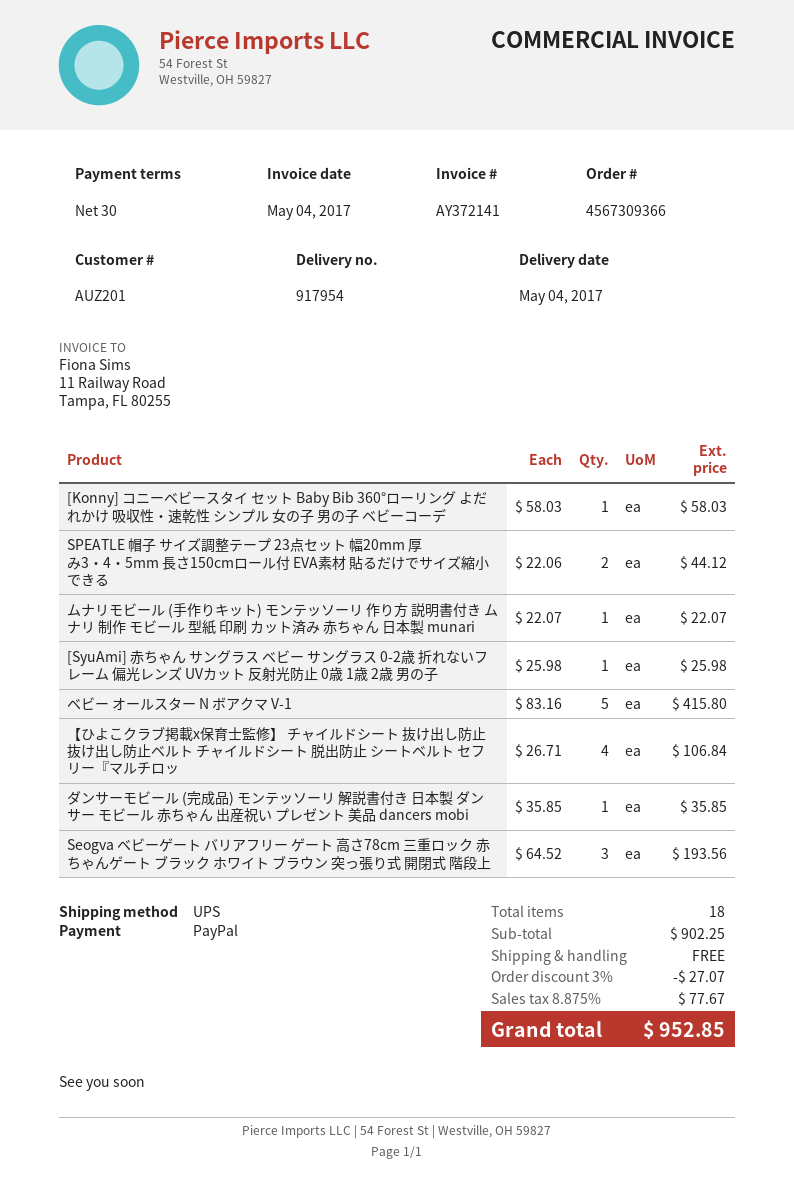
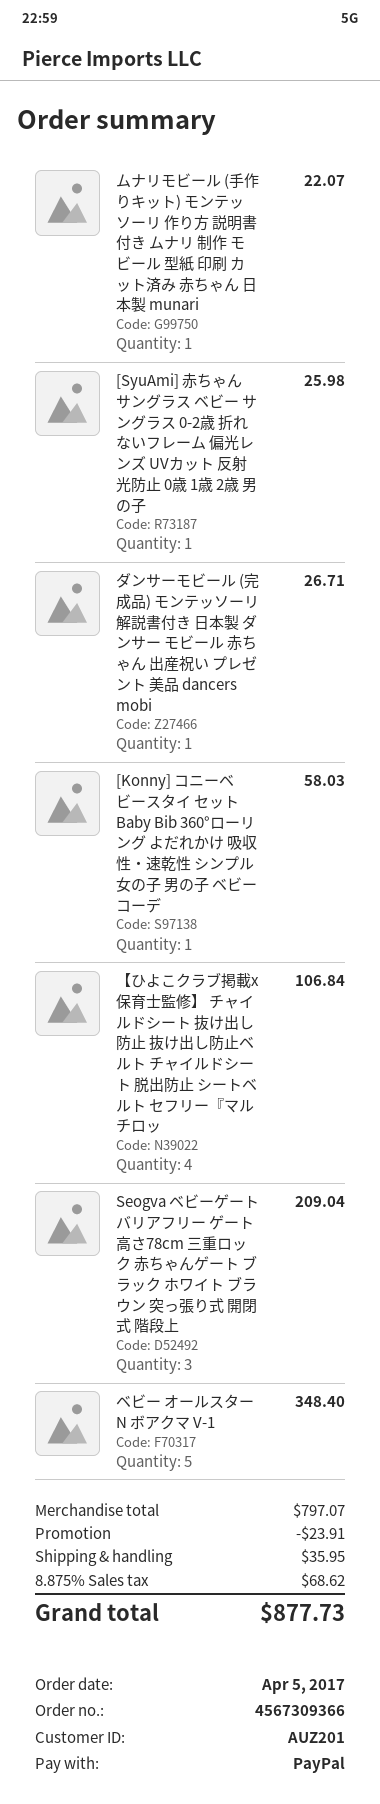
SPEATLE 帽子 サイズ調整テープ 23点セット 幅20mm 厚み3・4・5mm 長さ150cmロール付 EVA素材 貼るだけでサイズ縮小できる: 2 for 44.12 -> none
ベビー オールスター N ボアクマ V-1: 5 for 415.80 -> 5 for 348.40
ダンサーモビール (完成品) モンテッソーリ 解説書付き 日本製 ダンサー モビール 赤ちゃん 出産祝い プレゼント 美品 dancers mobi: 1 for 35.85 -> 1 for 26.71
Seogva ベビーゲート バリアフリー ゲート 高さ78cm 三重ロック 赤ちゃんゲート ブラック ホワイト ブラウン 突っ張り式 開閉式 階段上: 3 for 193.56 -> 3 for 209.04
subtotal: 902.25 -> 797.07
discount: 27.07 -> 23.91
shipping: 0.00 -> 35.95
tax: 8.875% = 77.67 -> 8.875% = 68.62
total: 952.85 -> 877.73

